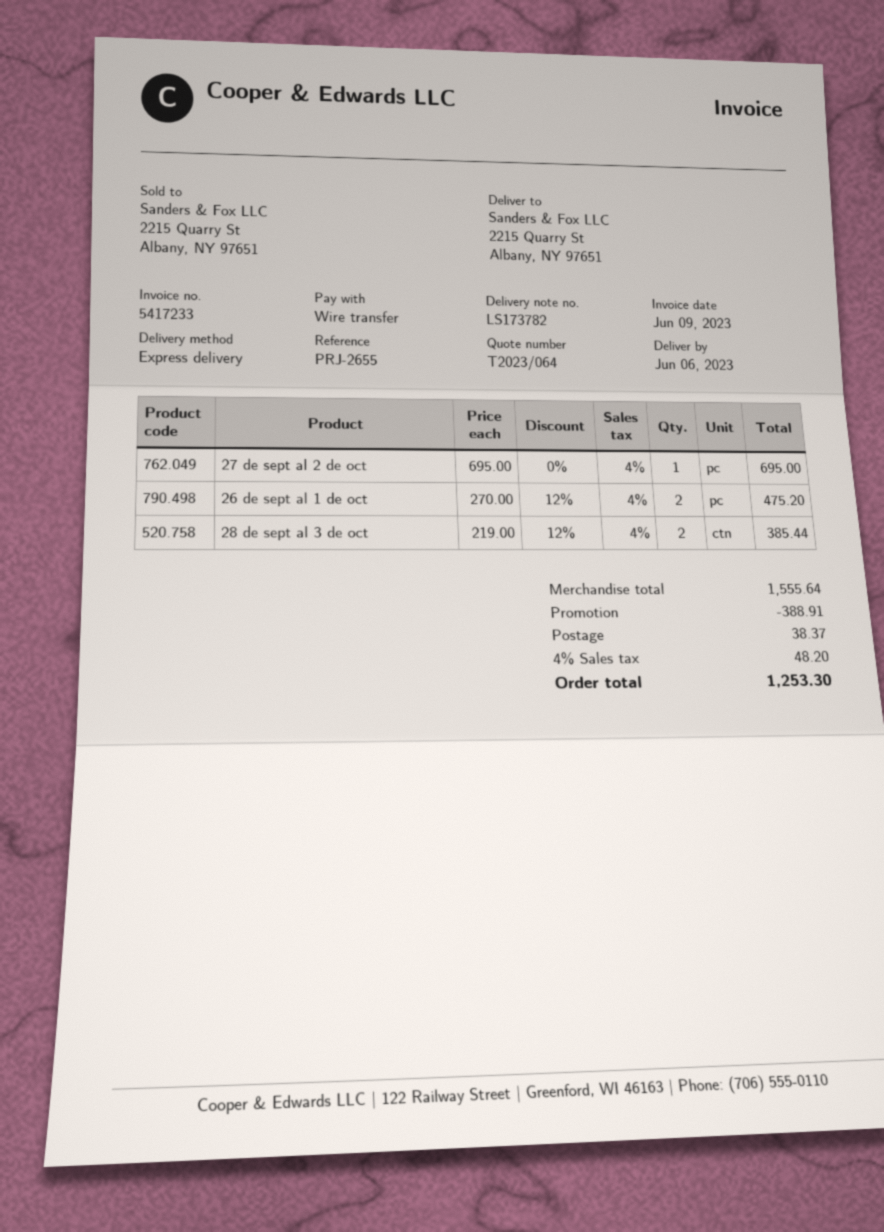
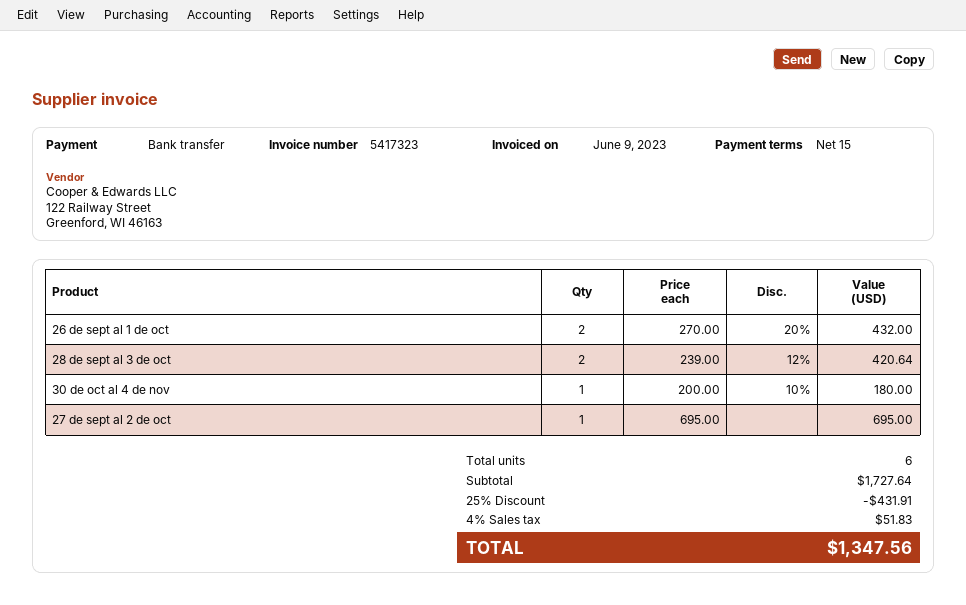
invoice number: 5417233 -> 5417323
26 de sept al 1 de oct: 2 x 270.00 - 12% = 475.20 -> 2 x 270.00 - 20% = 432.00
28 de sept al 3 de oct: 2 x 219.00 - 12% = 385.44 -> 2 x 239.00 - 12% = 420.64
30 de oct al 4 de nov: none -> 1 x 200.00 - 10% = 180.00
subtotal: 1555.64 -> 1727.64
discount: 388.91 -> 431.91
shipping: 38.37 -> none
tax: 4% = 48.20 -> 4% = 51.83
total: 1253.30 -> 1347.56

